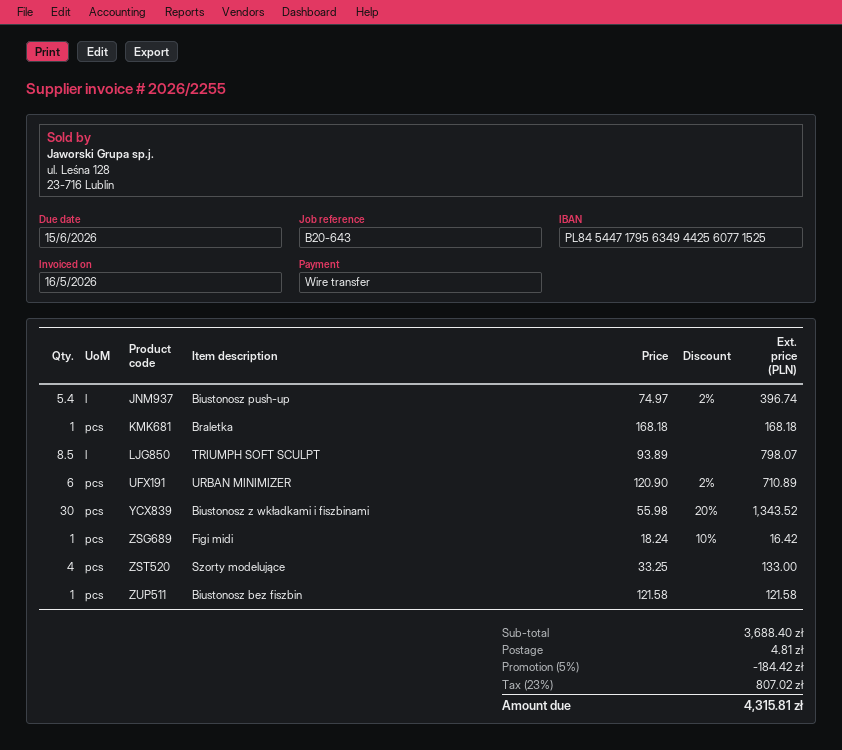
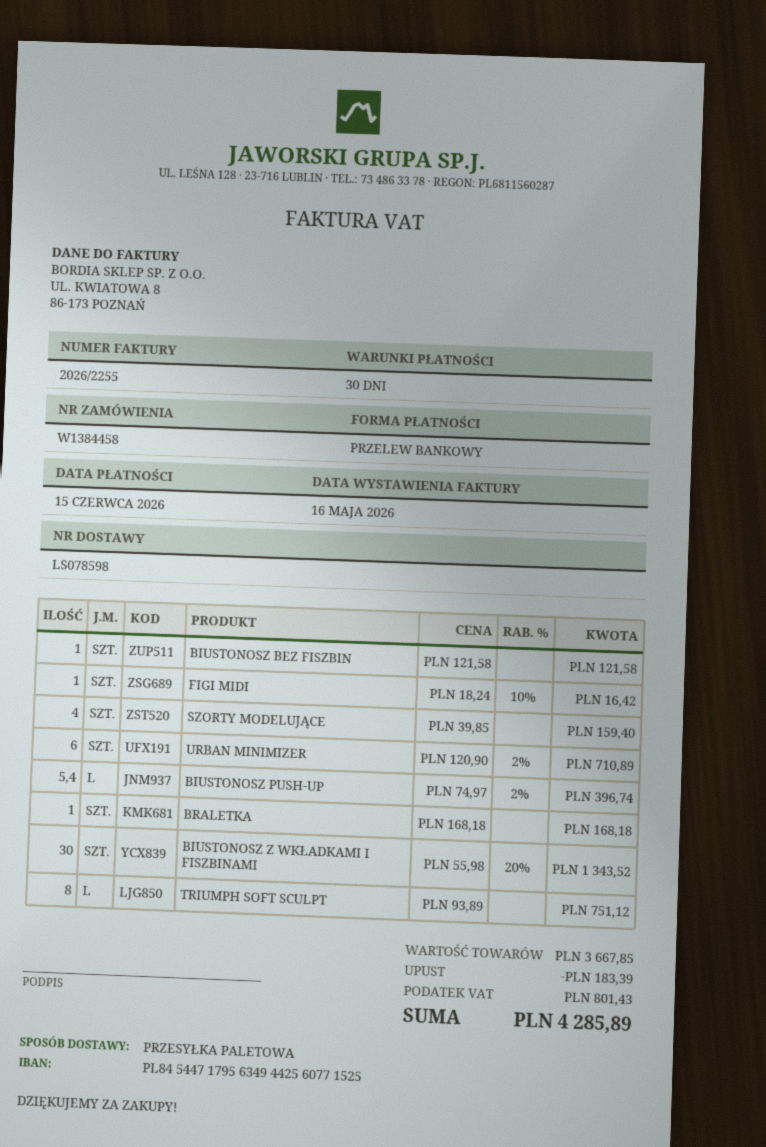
TRIUMPH SOFT SCULPT: 8.5 x 93.89 = 798.07 -> 8 x 93.89 = 751.12
Szorty modelujące: 4 x 33.25 = 133.00 -> 4 x 39.85 = 159.40
subtotal: 3688.40 -> 3667.85
discount: 184.42 -> 183.39
shipping: 4.81 -> none
tax: 807.02 -> 801.43
total: 4315.81 -> 4285.89

